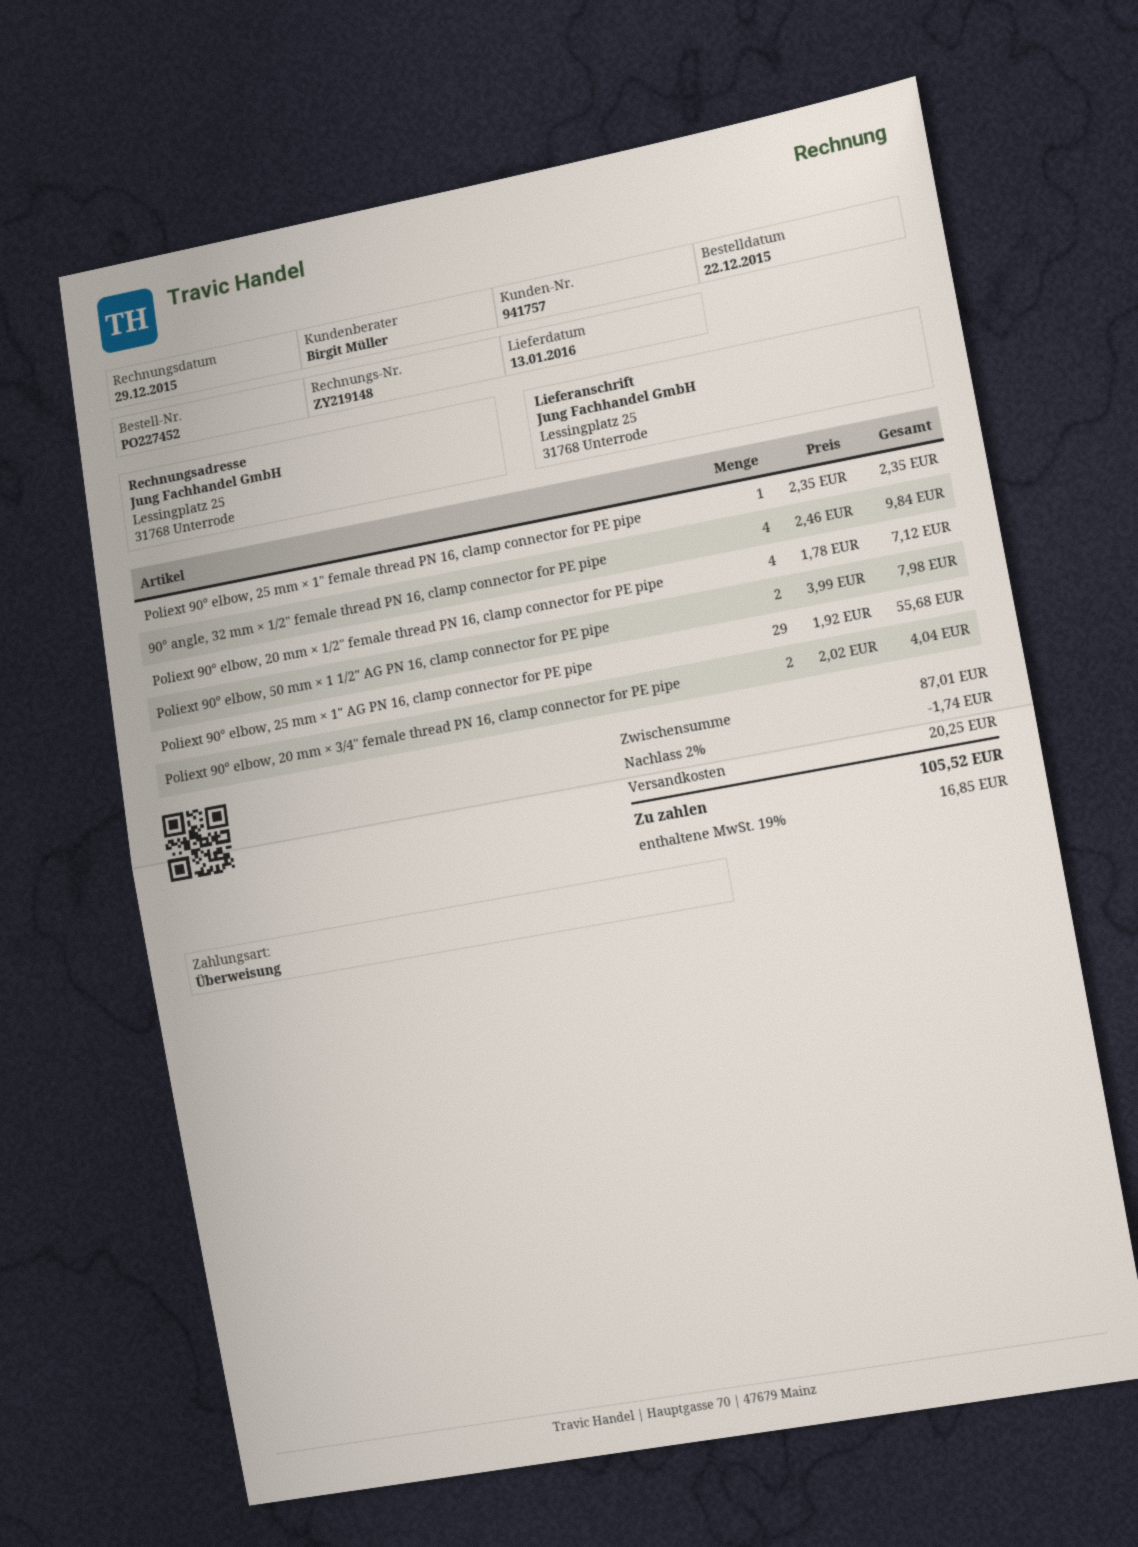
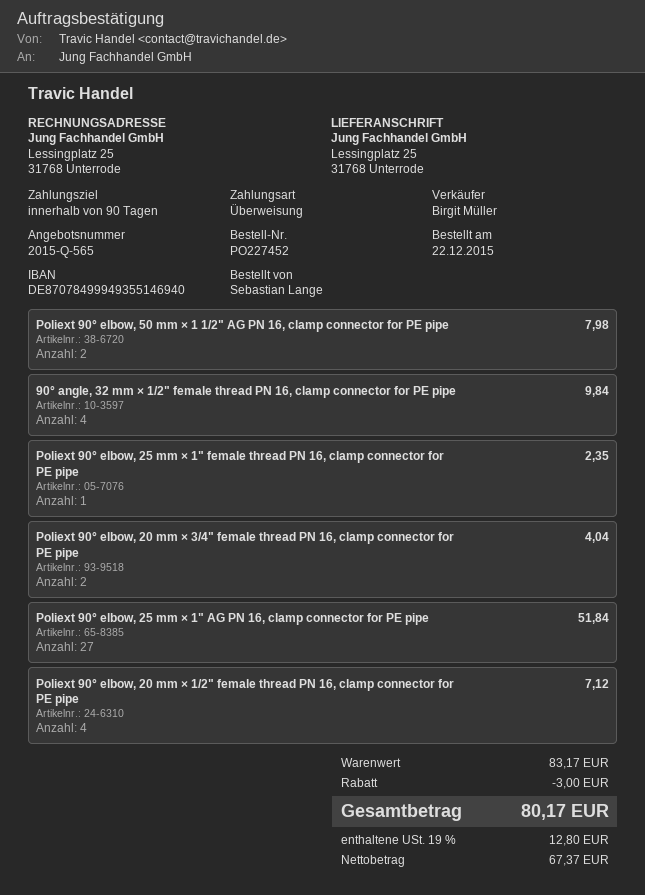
Poliext 90° elbow, 25 mm × 1" AG PN 16, clamp connector for PE pipe: 29 for 55.68 -> 27 for 51.84
subtotal: 87.01 -> 83.17
discount: 1.74 -> 3.00
shipping: 20.25 -> none
tax: 19% = 16.85 -> 19% = 12.80
total: 105.52 -> 80.17

